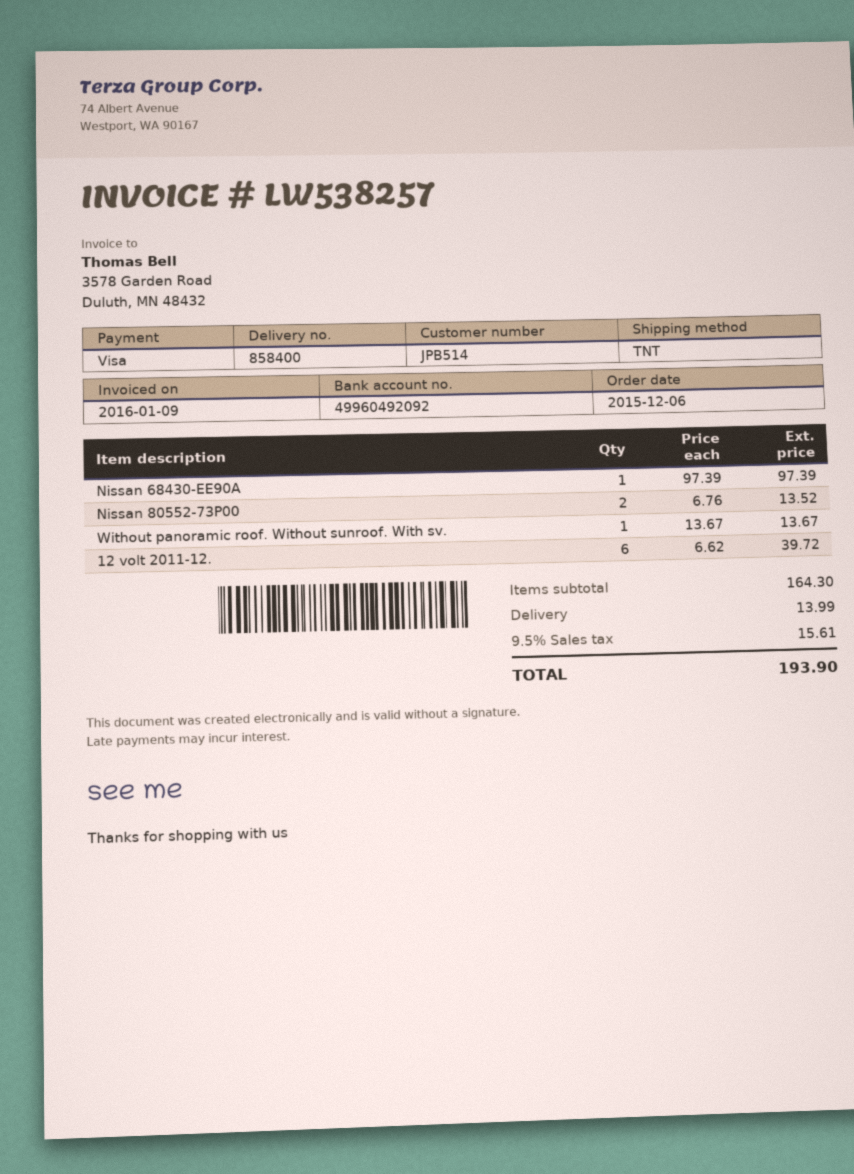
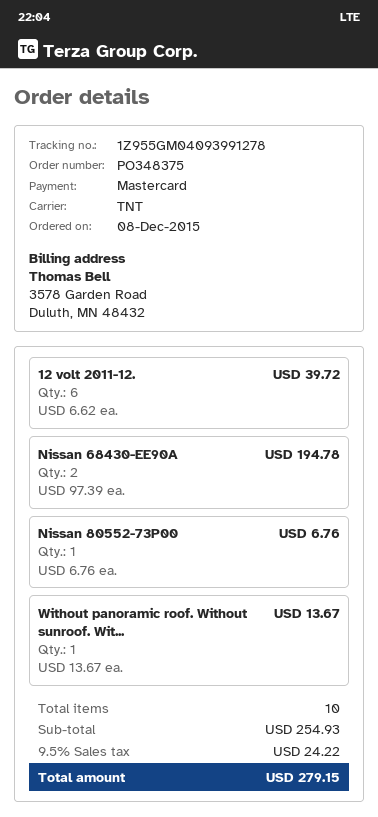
order date: 2015-12-06 -> 2015-12-08
payment method: Visa -> Mastercard
Nissan 68430-EE90A: 1 x 97.39 = 97.39 -> 2 x 97.39 = 194.78
Nissan 80552-73P00: 2 x 6.76 = 13.52 -> 1 x 6.76 = 6.76
subtotal: 164.30 -> 254.93
shipping: 13.99 -> none
tax: 9.5% = 15.61 -> 9.5% = 24.22
total: 193.90 -> 279.15

